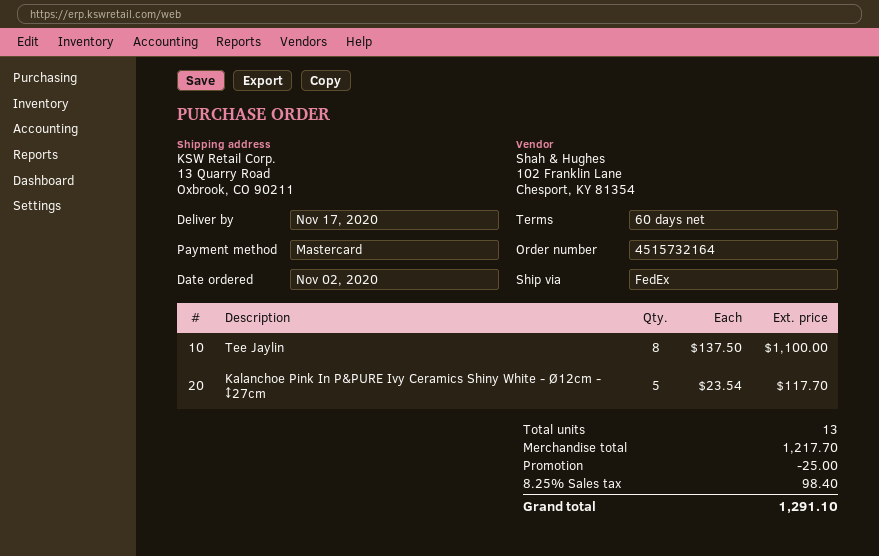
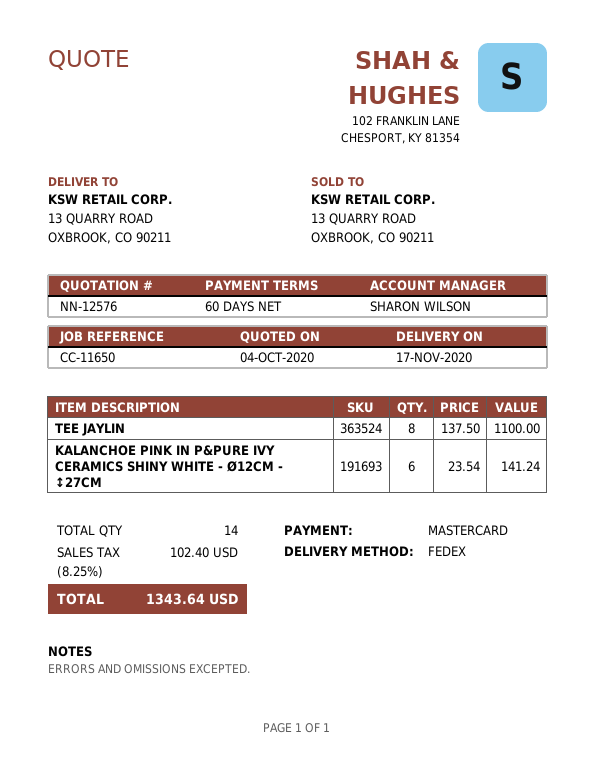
Kalanchoe Pink In P&PURE Ivy Ceramics Shiny White - Ø12cm - ↕27cm: 5 x 23.54 = 117.70 -> 6 x 23.54 = 141.24
total quantity: 13 -> 14
discount: 25.00 -> none
tax: 8.25% = 98.40 -> 8.25% = 102.40
total: 1291.10 -> 1343.64

